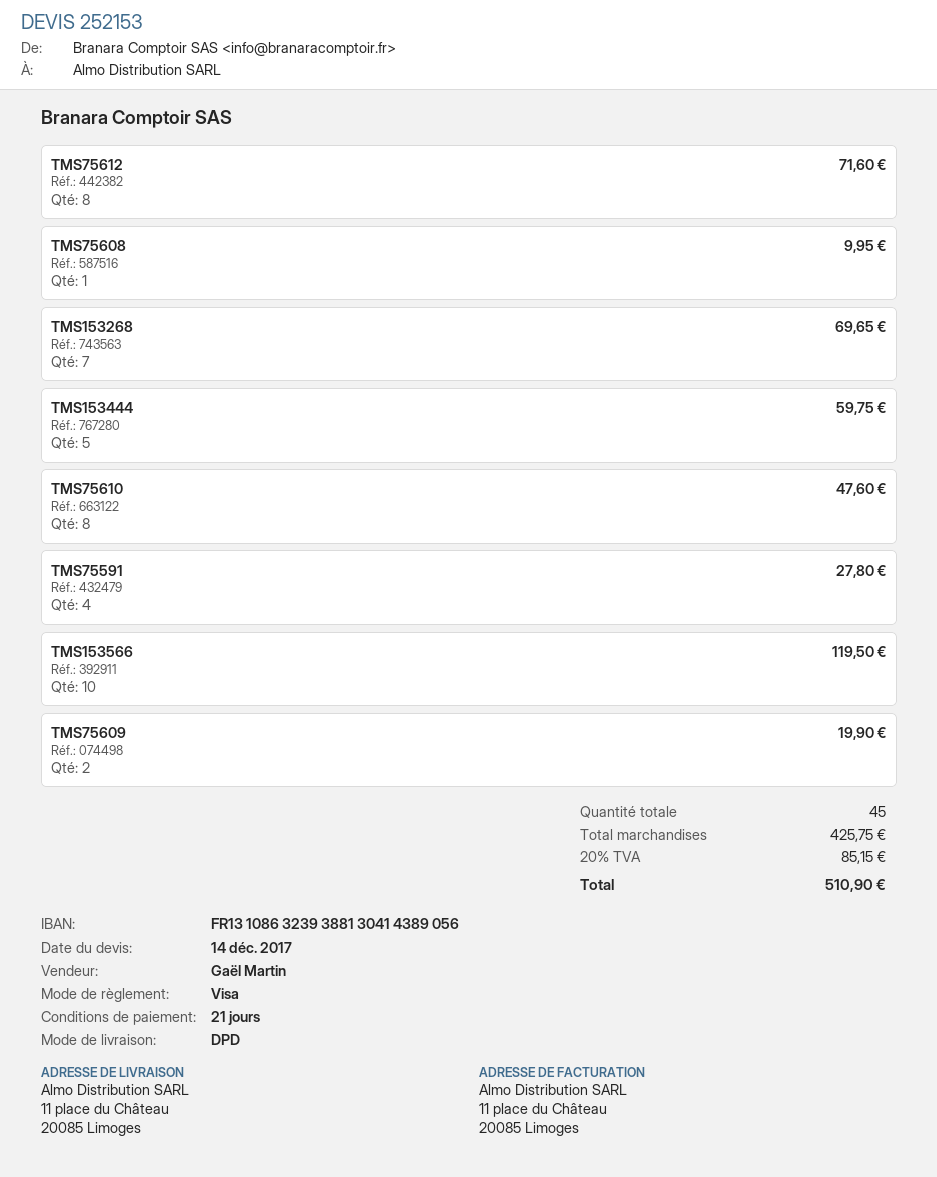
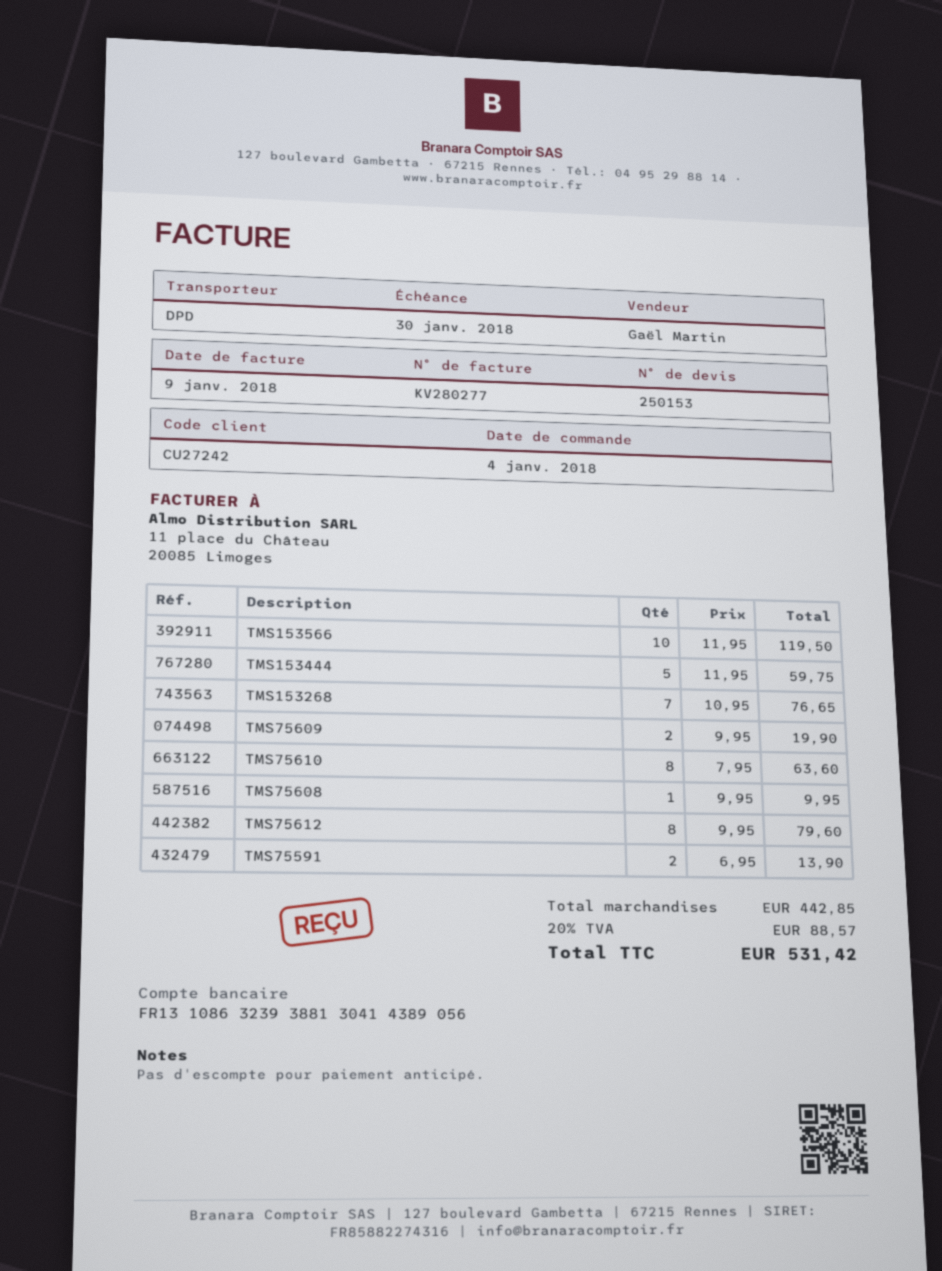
quote number: 252153 -> 250153
TMS75612: 8 for 71.60 -> 8 for 79.60
TMS153268: 7 for 69.65 -> 7 for 76.65
TMS75610: 8 for 47.60 -> 8 for 63.60
TMS75591: 4 for 27.80 -> 2 for 13.90
subtotal: 425.75 -> 442.85
tax: 20% = 85.15 -> 20% = 88.57
total: 510.90 -> 531.42

